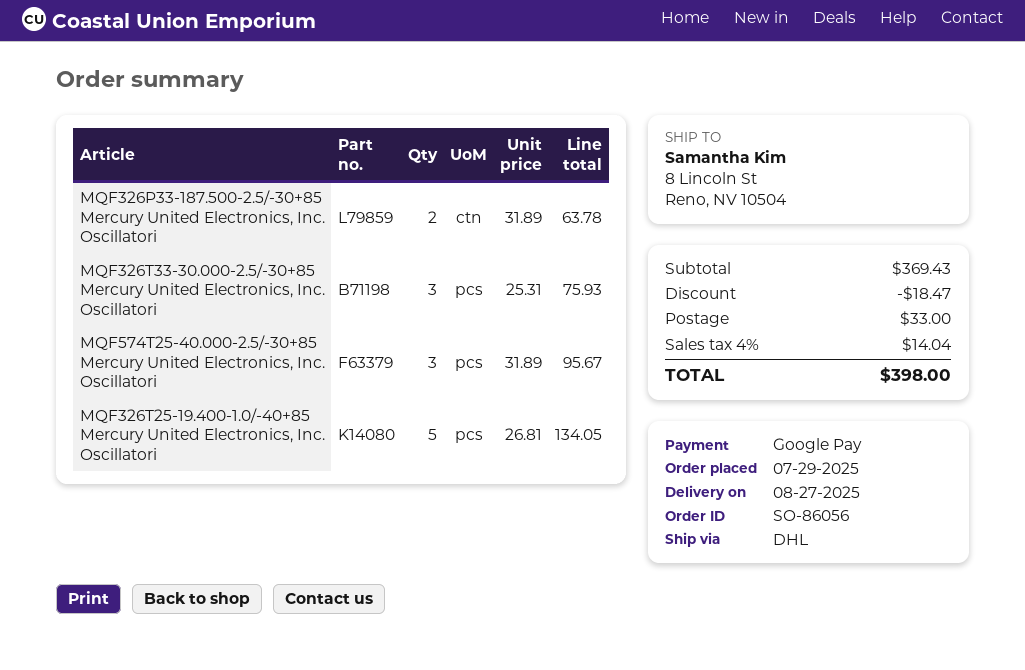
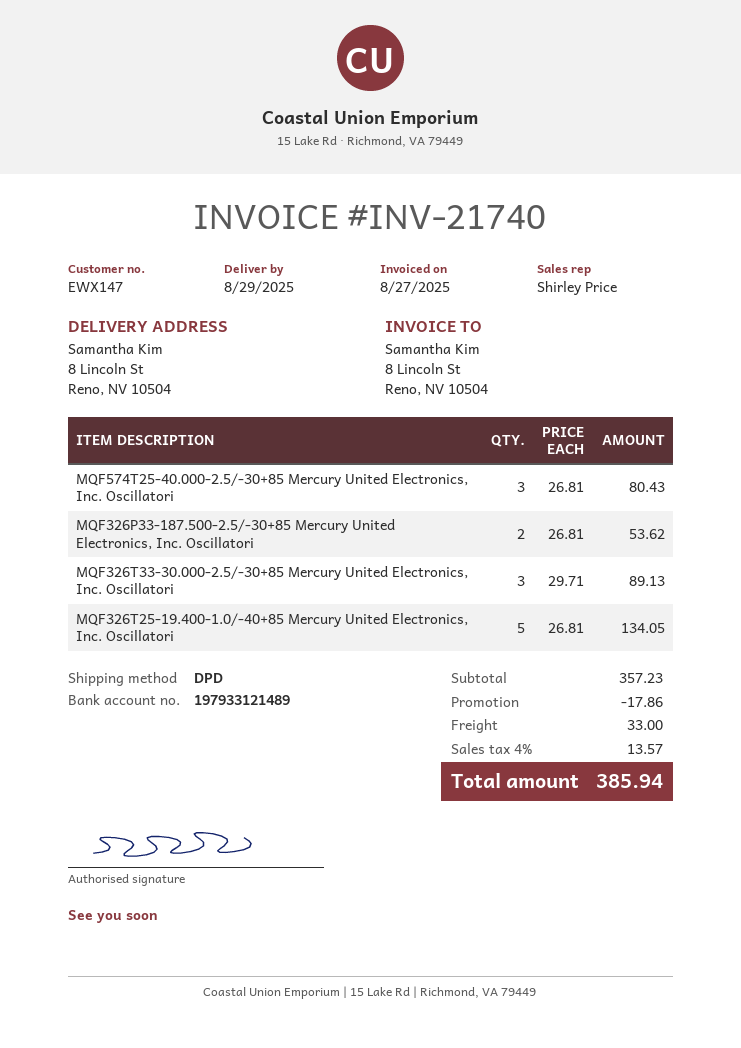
delivery date: 2025-08-27 -> 2025-08-29
shipping method: DHL -> DPD
MQF326P33-187.500-2.5/-30+85 Mercury United Electronics, Inc. Oscillatori: 2 x 31.89 = 63.78 -> 2 x 26.81 = 53.62
MQF326T33-30.000-2.5/-30+85 Mercury United Electronics, Inc. Oscillatori: 3 x 25.31 = 75.93 -> 3 x 29.71 = 89.13
MQF574T25-40.000-2.5/-30+85 Mercury United Electronics, Inc. Oscillatori: 3 x 31.89 = 95.67 -> 3 x 26.81 = 80.43
subtotal: 369.43 -> 357.23
discount: 18.47 -> 17.86
tax: 4% = 14.04 -> 4% = 13.57
total: 398.00 -> 385.94

